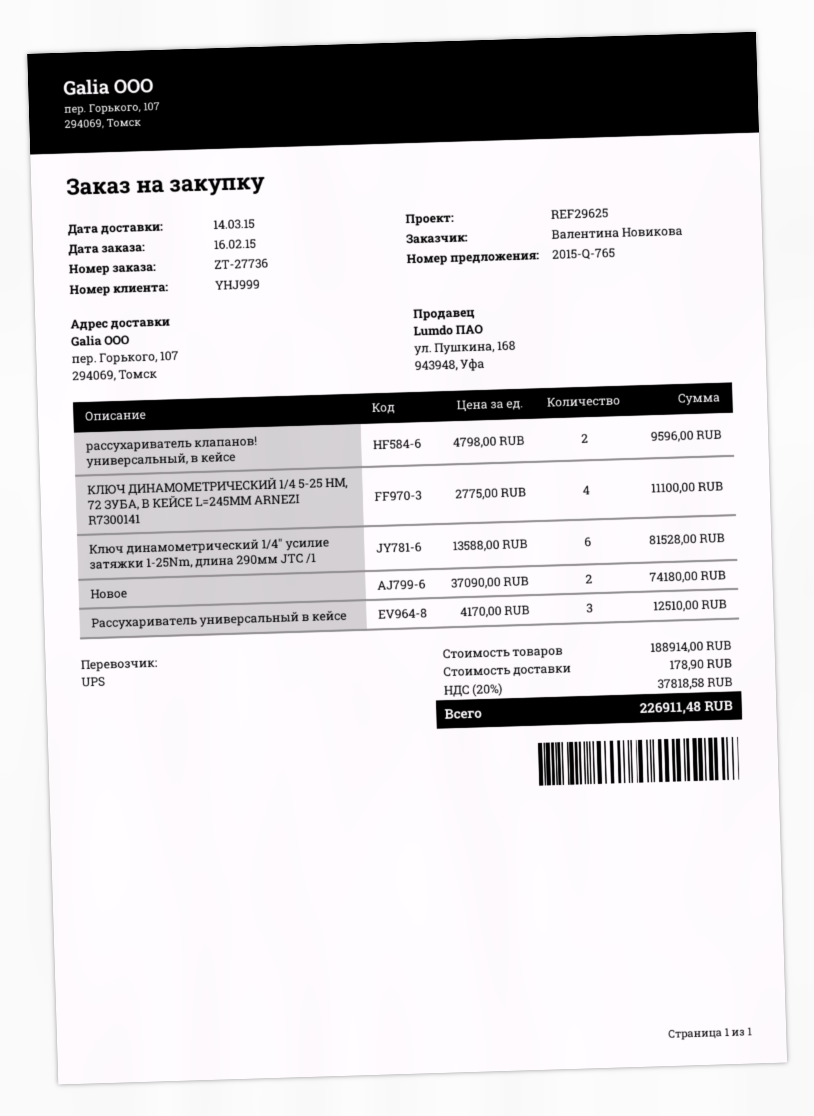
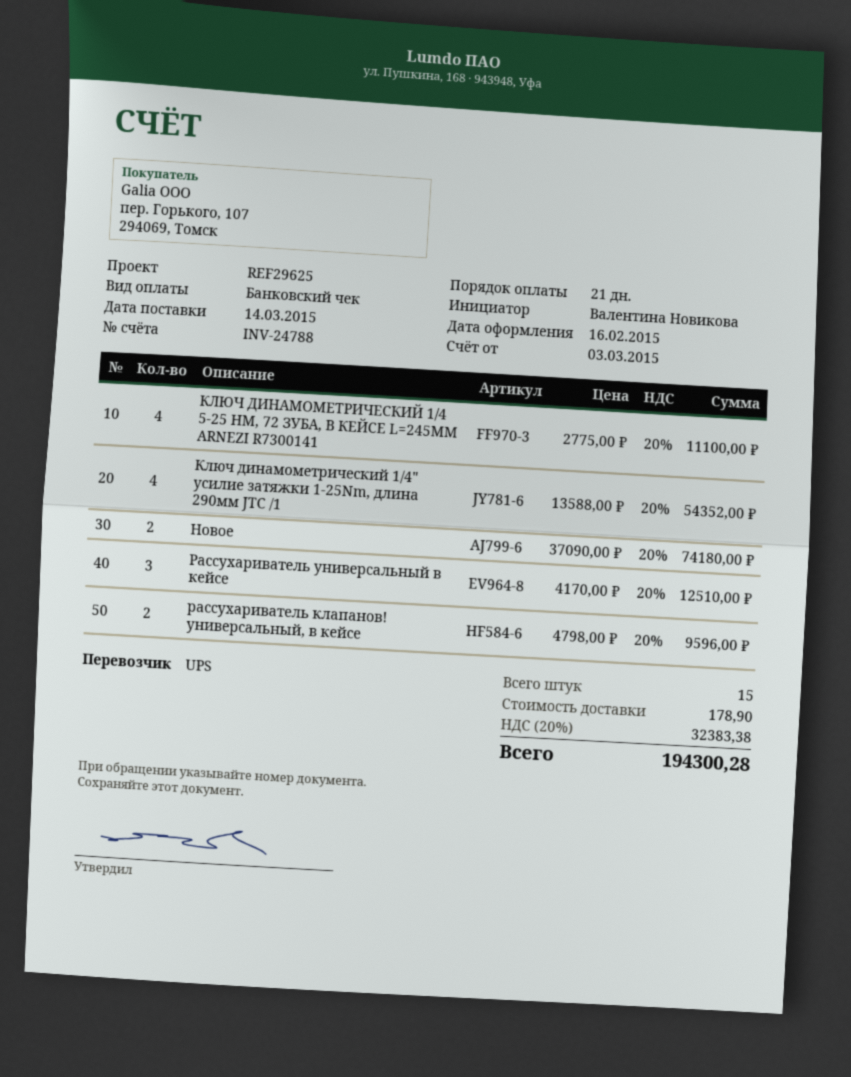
Ключ динамометрический 1/4" усилие затяжки 1-25Nm, длина 290мм JTC /1: 6 x 13588.00 = 81528.00 -> 4 x 13588.00 = 54352.00
tax: 20% = 37818.58 -> 20% = 32383.38
total: 226911.48 -> 194300.28

